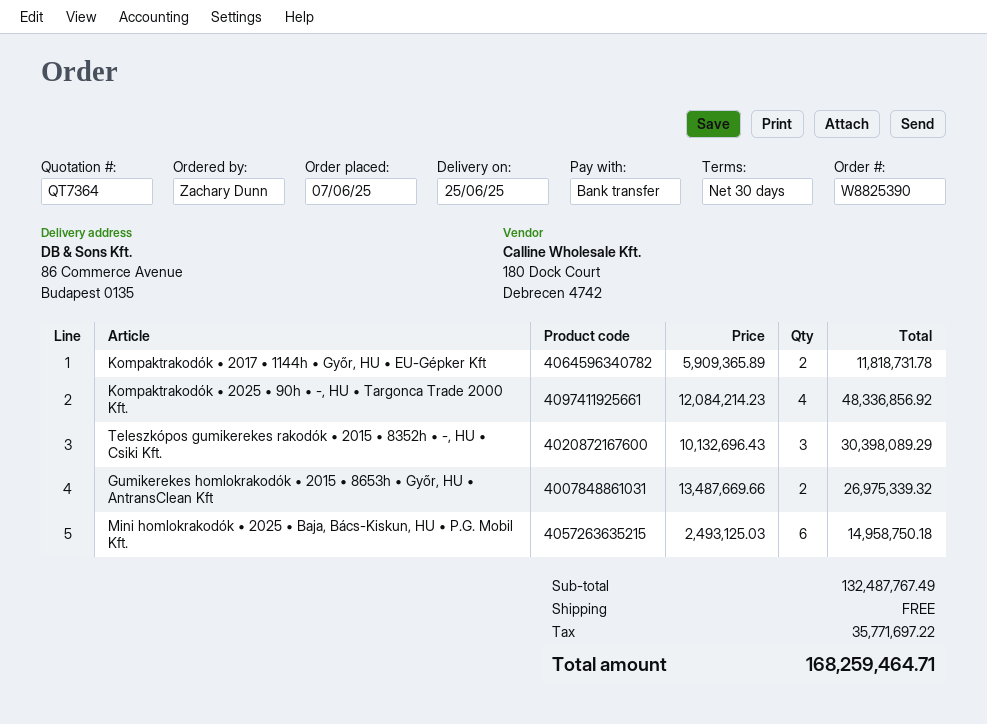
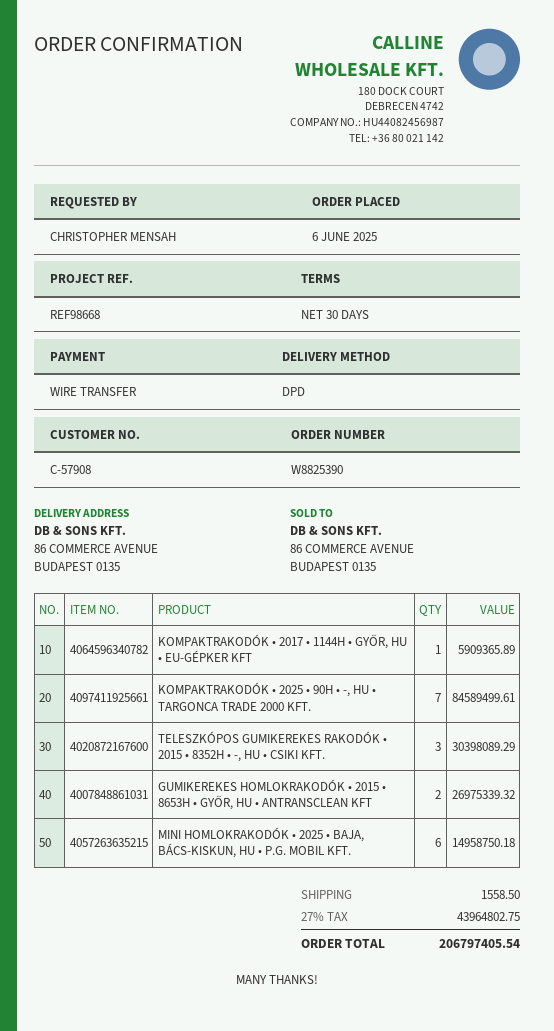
order date: 2025-06-07 -> 2025-06-06
ordered by: Zachary Dunn -> CHRISTOPHER MENSAH
Kompaktrakodók • 2017 • 1144h • Győr, HU • EU-Gépker Kft: 2 for 11818731.78 -> 1 for 5909365.89
Kompaktrakodók • 2025 • 90h • -, HU • Targonca Trade 2000 Kft.: 4 for 48336856.92 -> 7 for 84589499.61
shipping: 0.00 -> 1558.50
tax: 35771697.22 -> 43964802.75
total: 168259464.71 -> 206797405.54

